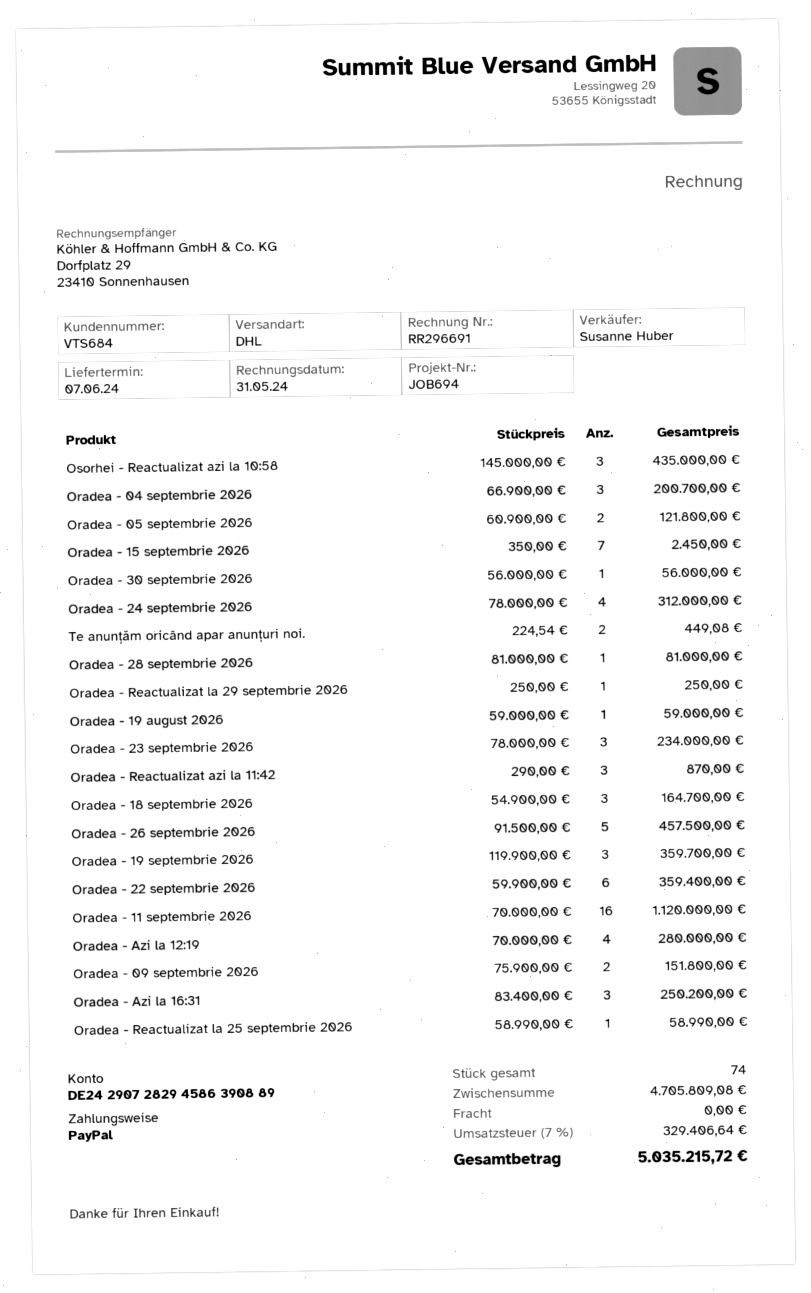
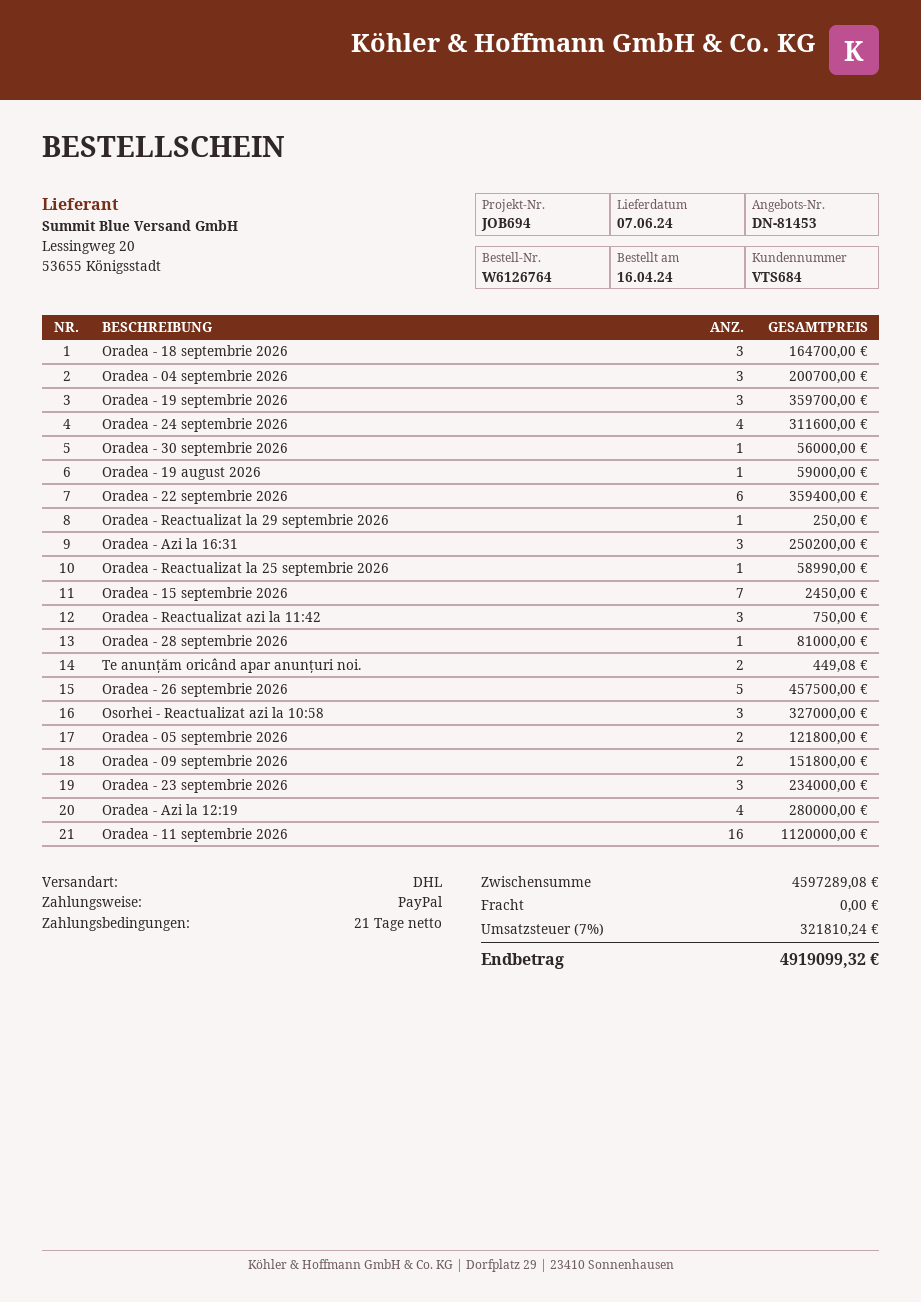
Osorhei - Reactualizat azi la 10:58: 3 for 435000.00 -> 3 for 327000.00
Oradea - 24 septembrie 2026: 4 for 312000.00 -> 4 for 311600.00
Oradea - Reactualizat azi la 11:42: 3 for 870.00 -> 3 for 750.00
subtotal: 4705809.08 -> 4597289.08
tax: 7% = 329406.64 -> 7% = 321810.24
total: 5035215.72 -> 4919099.32

